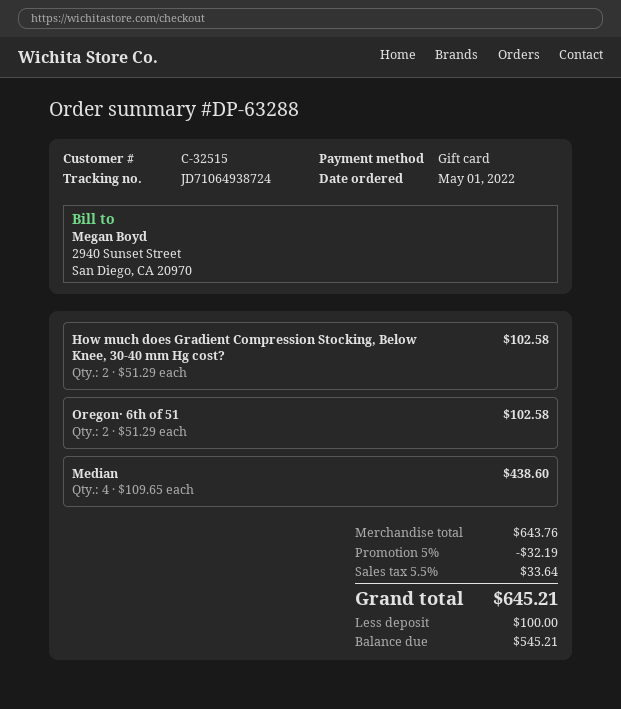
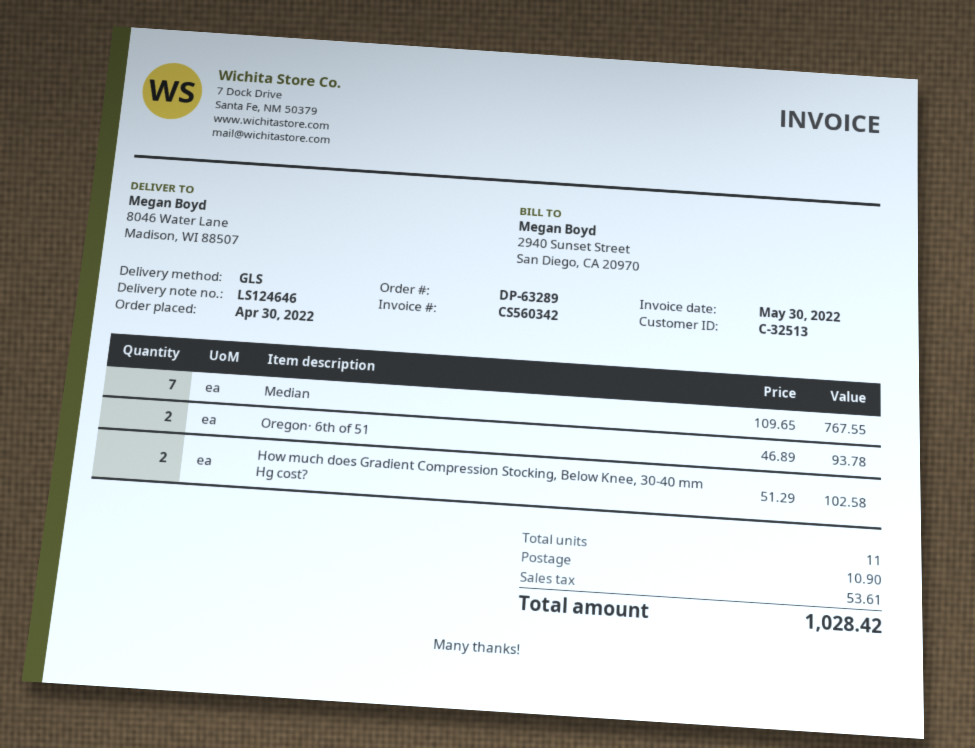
order number: DP-63288 -> DP-63289
order date: 2022-05-01 -> 2022-04-30
customer number: C-32515 -> C-32513
Oregon· 6th of 51: 2 x 51.29 = 102.58 -> 2 x 46.89 = 93.78
Median: 4 x 109.65 = 438.60 -> 7 x 109.65 = 767.55
discount: 5% = 32.19 -> none
shipping: none -> 10.90
tax: 33.64 -> 53.61
total: 645.21 -> 1028.42

